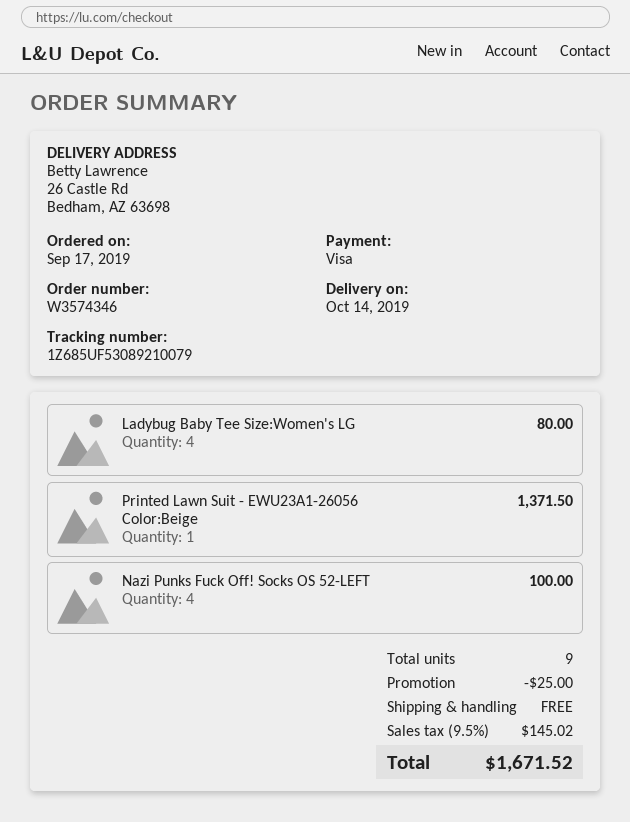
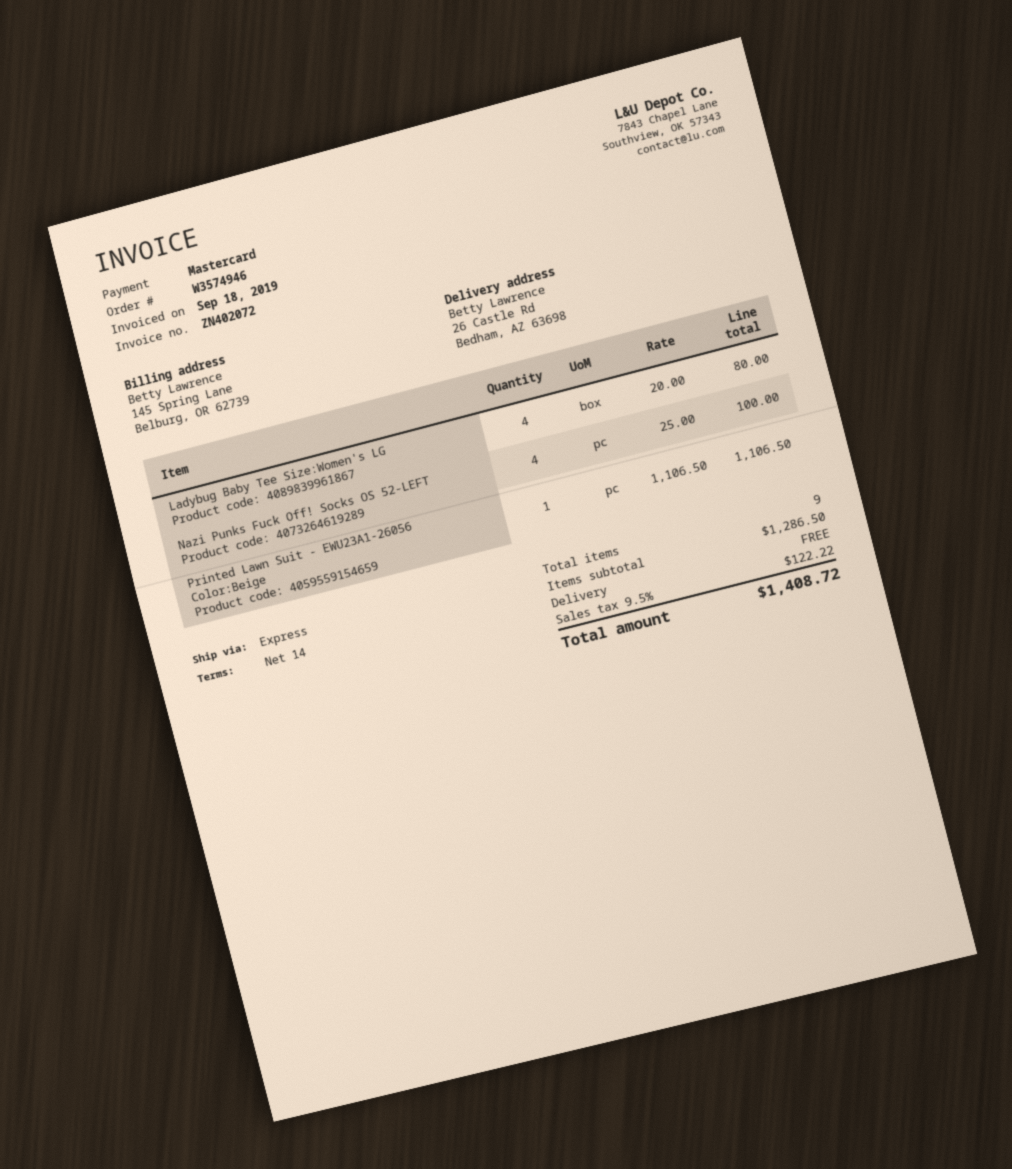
order number: W3574346 -> W3574946
payment method: Visa -> Mastercard
Printed Lawn Suit - EWU23A1-26056 Color:Beige: 1 for 1371.50 -> 1 for 1106.50
discount: 25.00 -> none
tax: 9.5% = 145.02 -> 9.5% = 122.22
total: 1671.52 -> 1408.72

